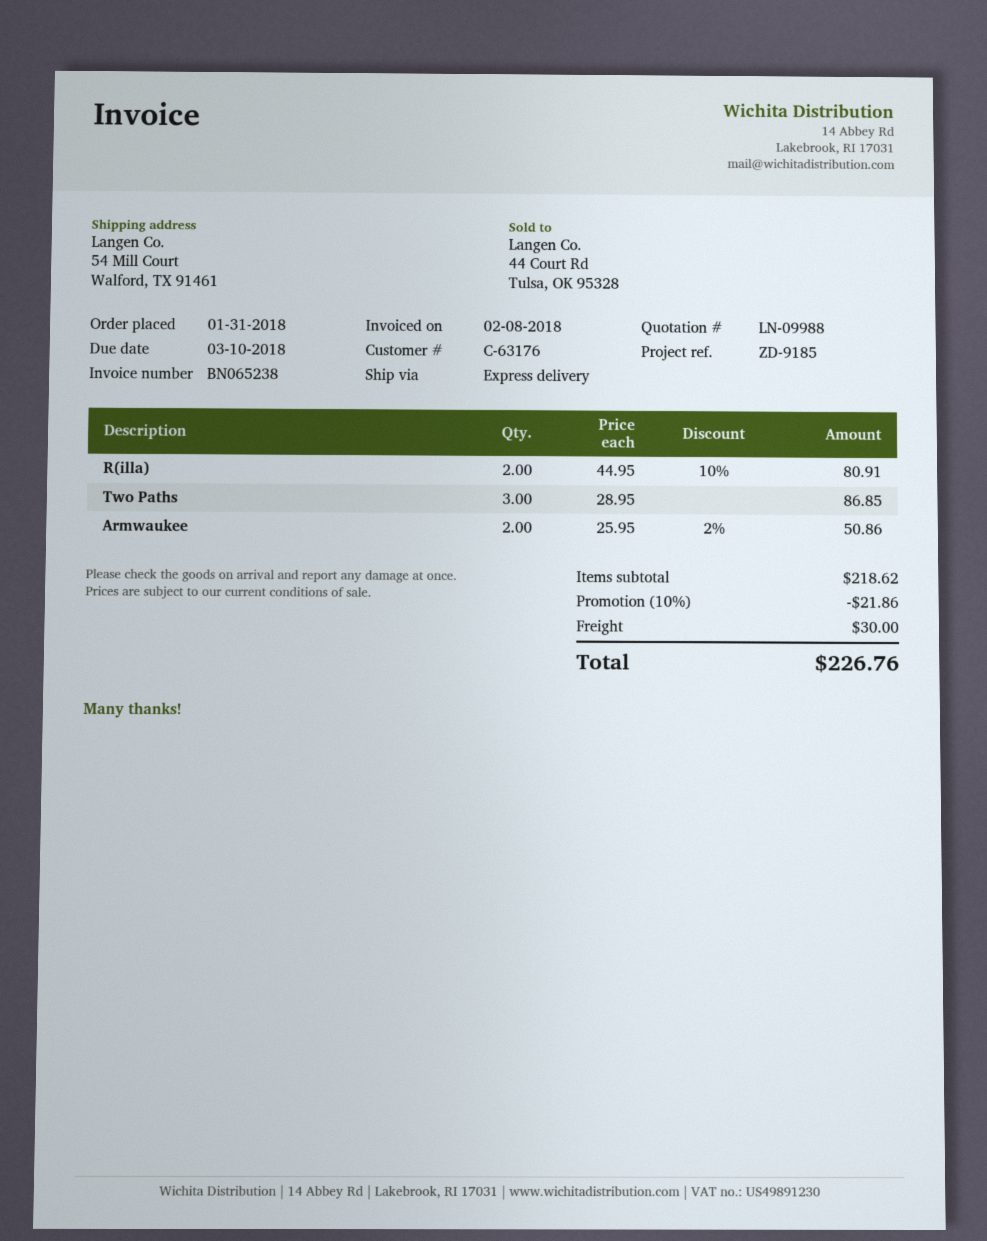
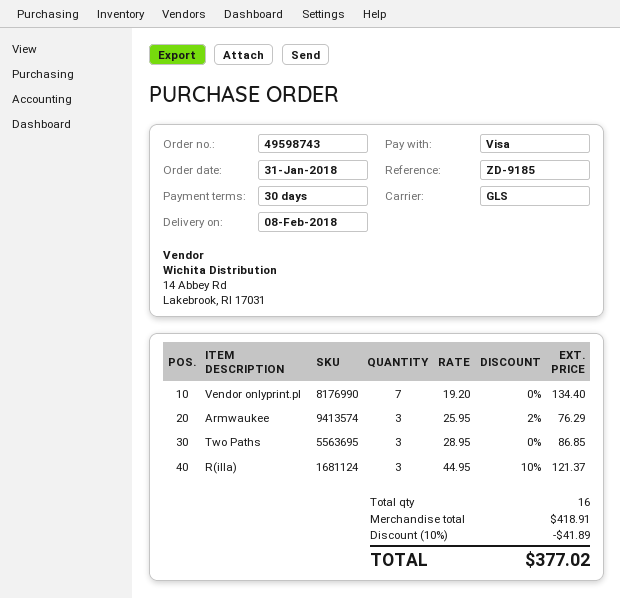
shipping method: express -> GLS
R(illa): 2 x 44.95 - 10% = 80.91 -> 3 x 44.95 - 10% = 121.37
Armwaukee: 2 x 25.95 - 2% = 50.86 -> 3 x 25.95 - 2% = 76.29
Vendor onlyprint.pl: none -> 7 x 19.20 = 134.40
subtotal: 218.62 -> 418.91
discount: 10% = 21.86 -> 10% = 41.89
shipping: 30.00 -> none
total: 226.76 -> 377.02

